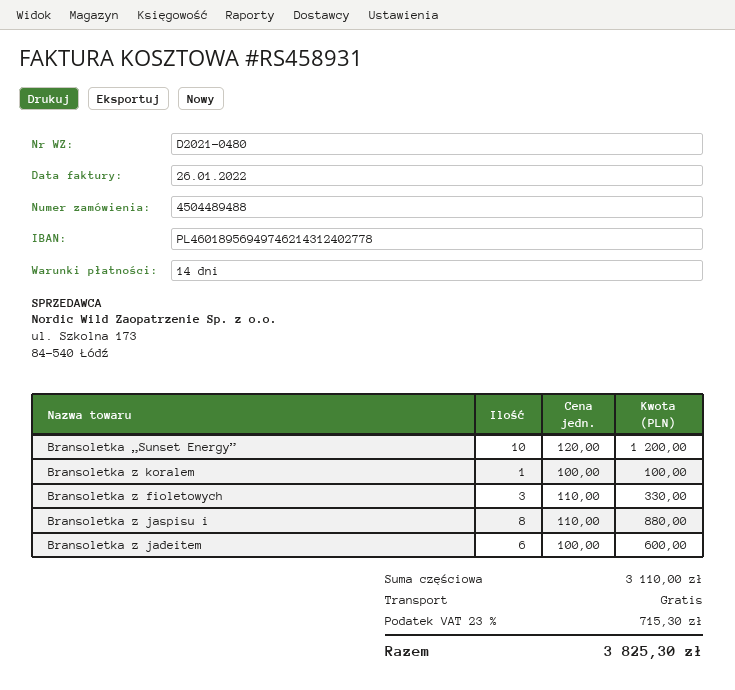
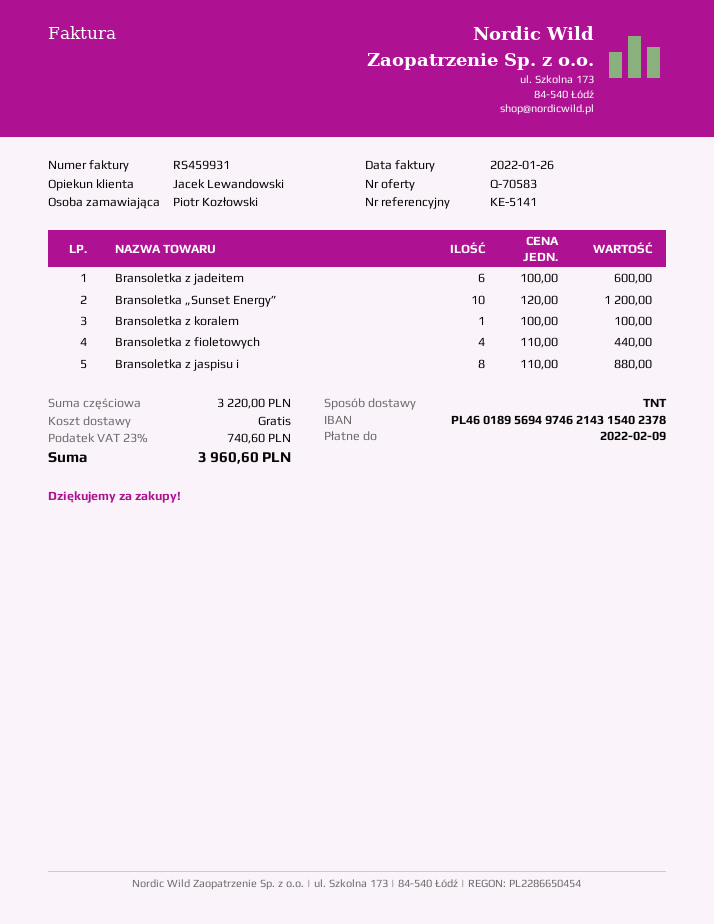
invoice number: RS458931 -> RS459931
bank account: PL46018956949746214312402778 -> PL46018956949746214315402378
Bransoletka z fioletowych: 3 x 110.00 = 330.00 -> 4 x 110.00 = 440.00
subtotal: 3110.00 -> 3220.00
tax: 23% = 715.30 -> 23% = 740.60
total: 3825.30 -> 3960.60

